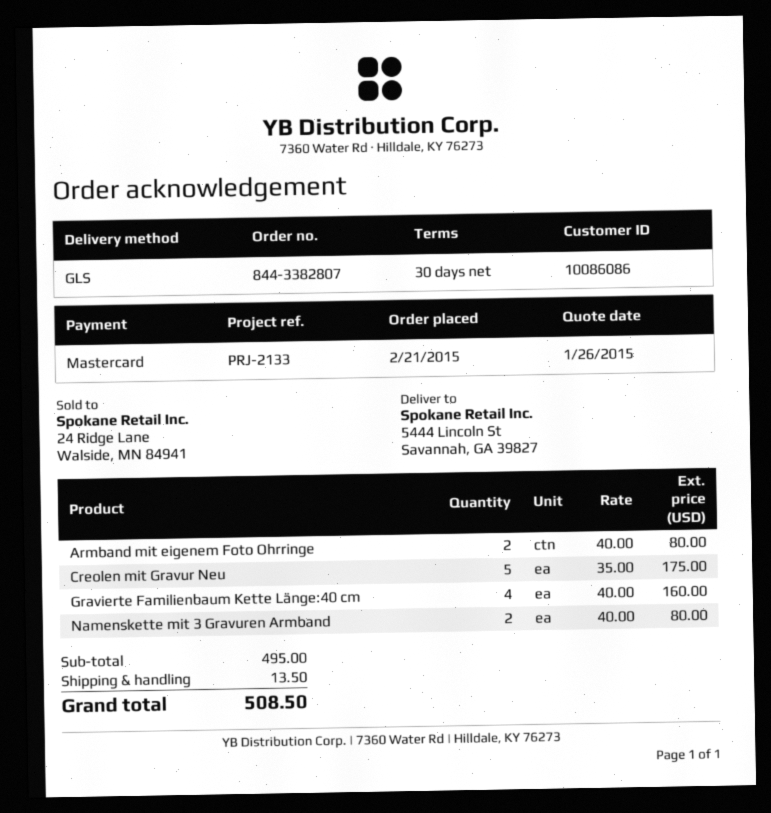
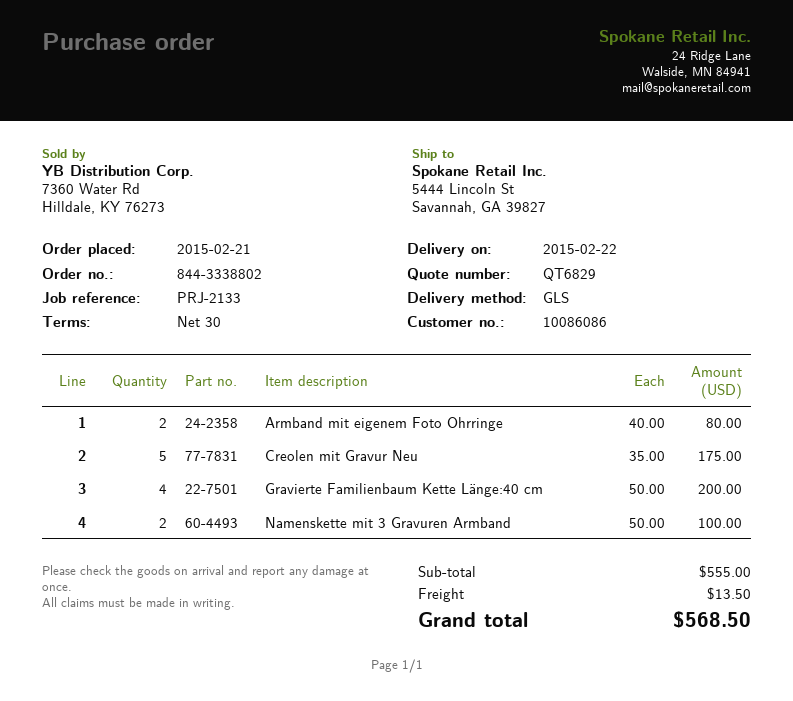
order number: 844-3382807 -> 844-3338802
Gravierte Familienbaum Kette Länge:40 cm: 4 x 40.00 = 160.00 -> 4 x 50.00 = 200.00
Namenskette mit 3 Gravuren Armband: 2 x 40.00 = 80.00 -> 2 x 50.00 = 100.00
subtotal: 495.00 -> 555.00
total: 508.50 -> 568.50

